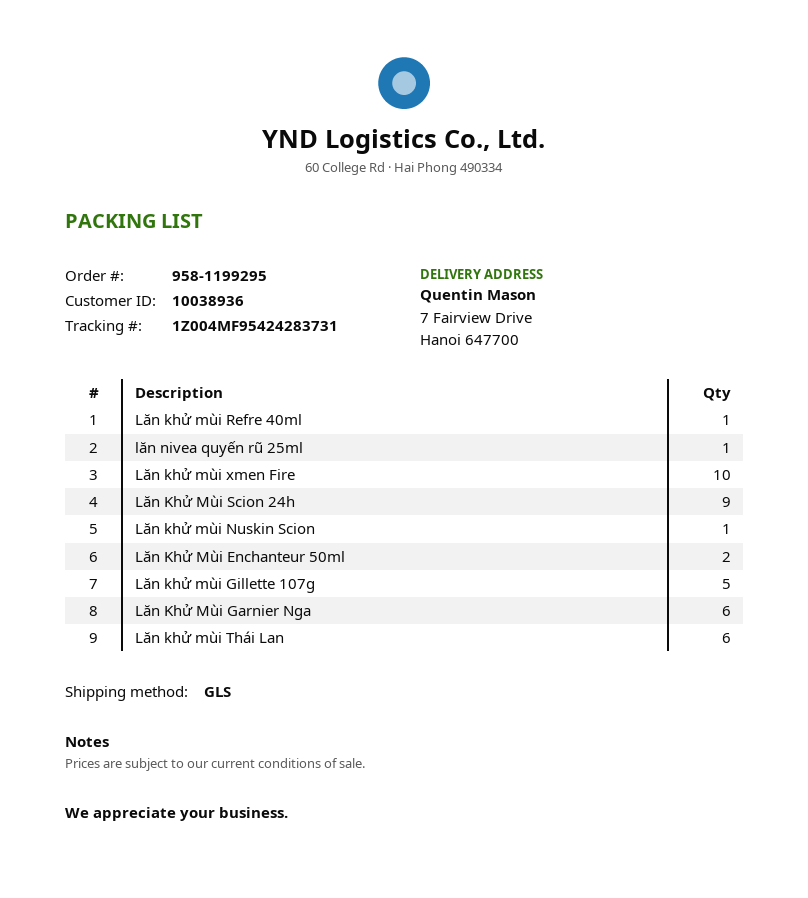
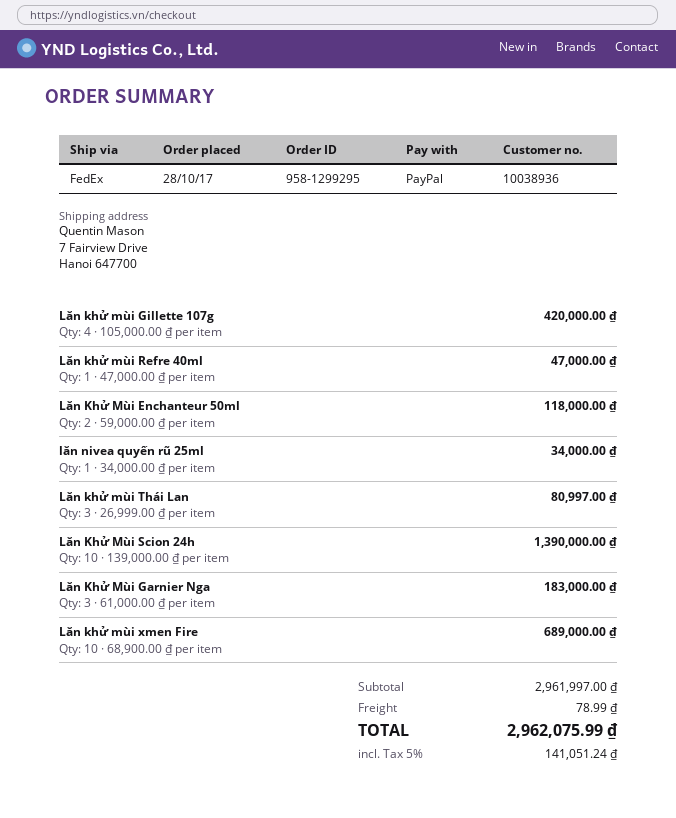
order number: 958-1199295 -> 958-1299295
shipping method: GLS -> FedEx
Lăn Khử Mùi Scion 24h: 9 -> 10
Lăn khử mùi Nuskin Scion: 1 -> none
Lăn khử mùi Gillette 107g: 5 -> 4
Lăn Khử Mùi Garnier Nga: 6 -> 3
Lăn khử mùi Thái Lan: 6 -> 3

